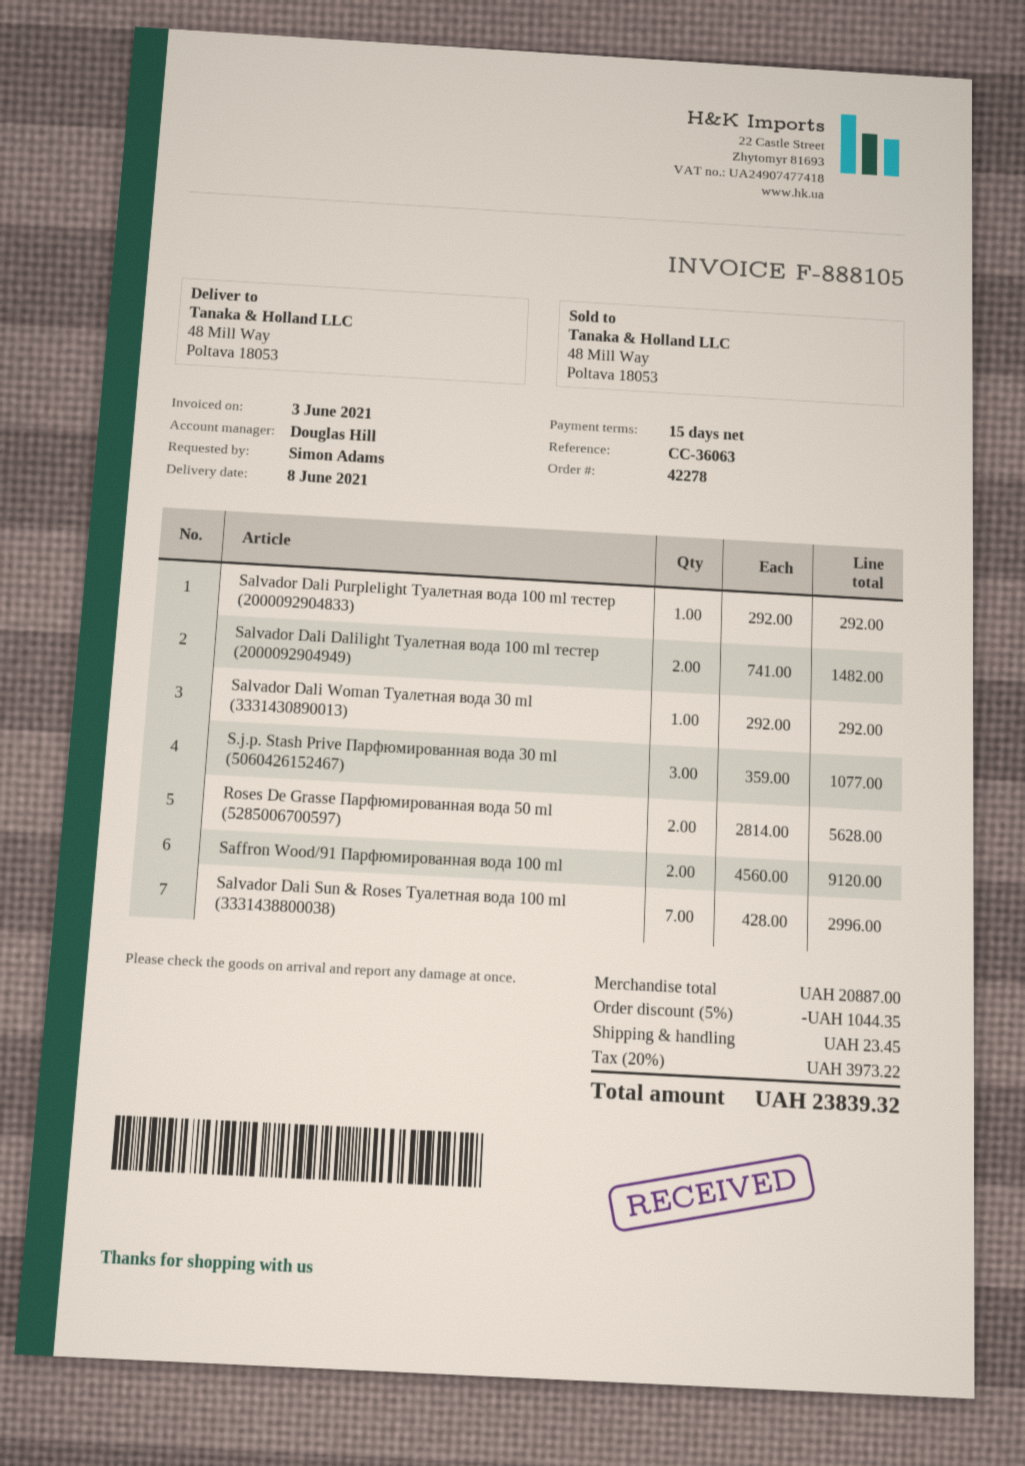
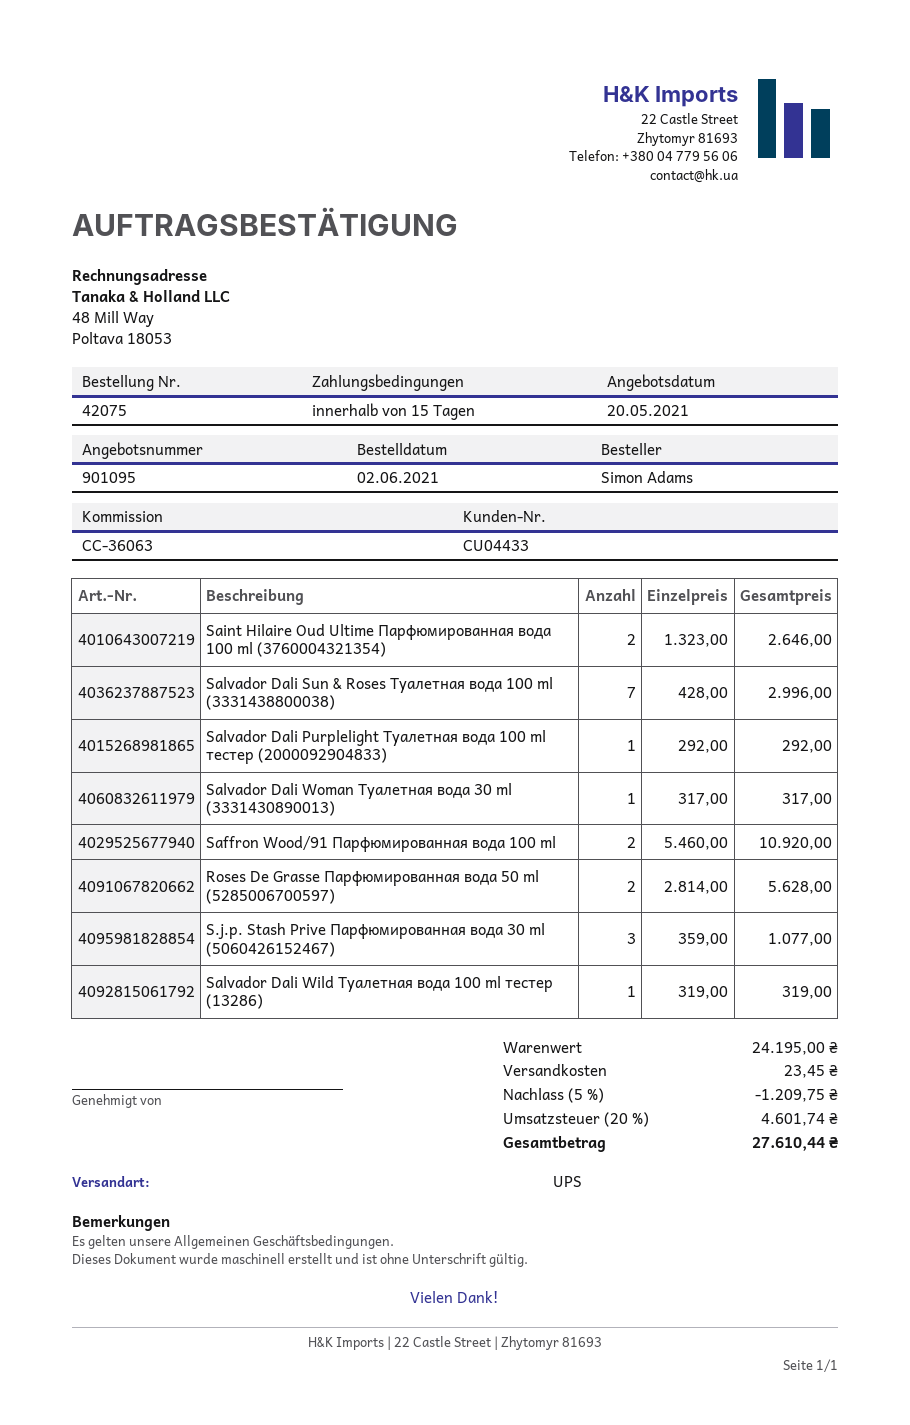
order number: 42278 -> 42075
Salvador Dali Dalilight Туалетная вода 100 ml тестер (2000092904949): 2 x 741.00 = 1482.00 -> none
Salvador Dali Woman Туалетная вода 30 ml (3331430890013): 1 x 292.00 = 292.00 -> 1 x 317.00 = 317.00
Saffron Wood/91 Парфюмированная вода 100 ml: 2 x 4560.00 = 9120.00 -> 2 x 5460.00 = 10920.00
Saint Hilaire Oud Ultime Парфюмированная вода 100 ml (3760004321354): none -> 2 x 1323.00 = 2646.00
Salvador Dali Wild Туалетная вода 100 ml тестер (13286): none -> 1 x 319.00 = 319.00
subtotal: 20887.00 -> 24195.00
discount: 5% = 1044.35 -> 5% = 1209.75
tax: 20% = 3973.22 -> 20% = 4601.74
total: 23839.32 -> 27610.44

